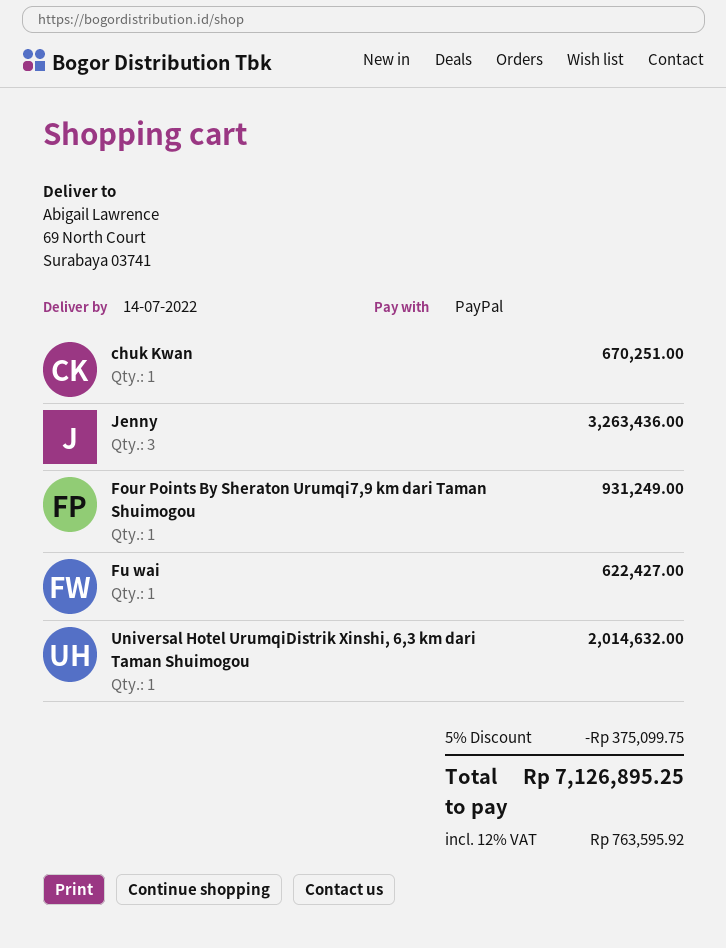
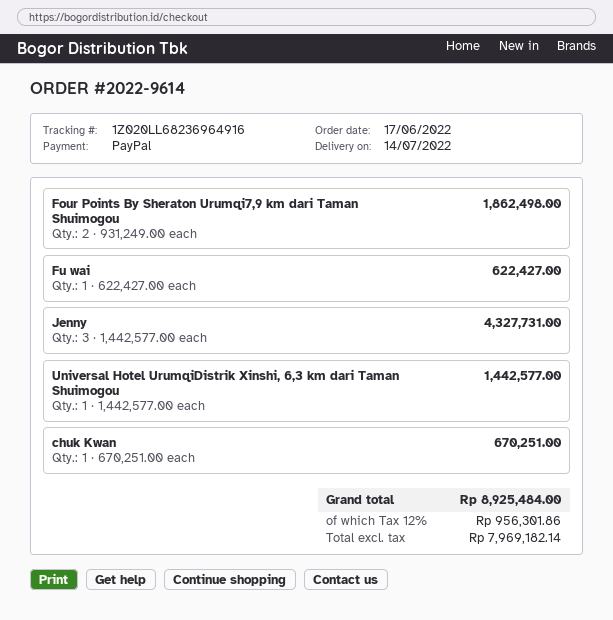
Jenny: 3 for 3263436.00 -> 3 for 4327731.00
Four Points By Sheraton Urumqi7,9 km dari Taman Shuimogou: 1 for 931249.00 -> 2 for 1862498.00
Universal Hotel UrumqiDistrik Xinshi, 6,3 km dari Taman Shuimogou: 1 for 2014632.00 -> 1 for 1442577.00
discount: 5% = 375099.75 -> none
tax: 12% = 763595.92 -> 12% = 956301.86
total: 7126895.25 -> 8925484.00

